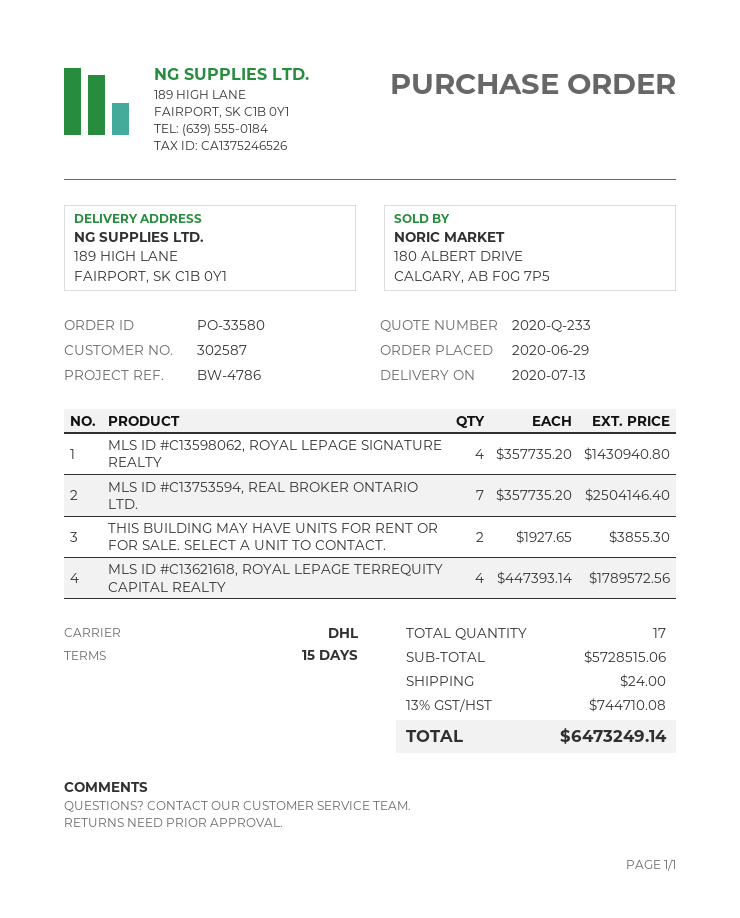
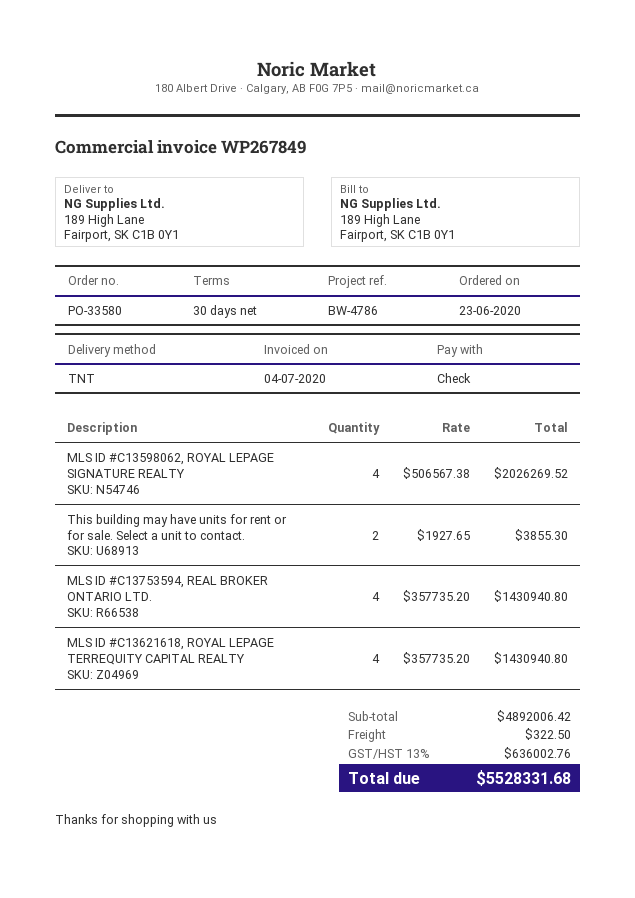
order date: 2020-06-29 -> 2020-06-23
payment terms: 15 days -> 30 days
shipping method: DHL -> TNT
MLS ID #C13598062, ROYAL LEPAGE SIGNATURE REALTY: 4 x 357735.20 = 1430940.80 -> 4 x 506567.38 = 2026269.52
MLS ID #C13753594, REAL BROKER ONTARIO LTD.: 7 x 357735.20 = 2504146.40 -> 4 x 357735.20 = 1430940.80
MLS ID #C13621618, ROYAL LEPAGE TERREQUITY CAPITAL REALTY: 4 x 447393.14 = 1789572.56 -> 4 x 357735.20 = 1430940.80
subtotal: 5728515.06 -> 4892006.42
shipping: 24.00 -> 322.50
tax: 13% = 744710.08 -> 13% = 636002.76
total: 6473249.14 -> 5528331.68

